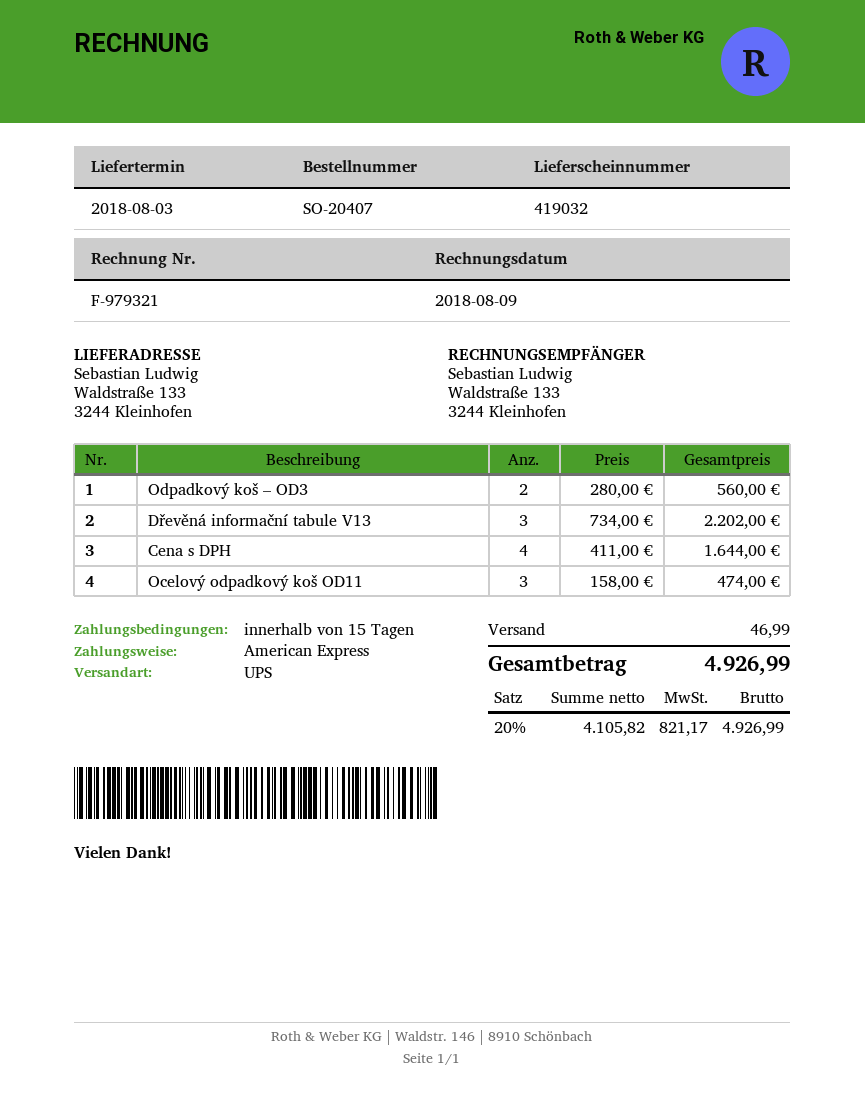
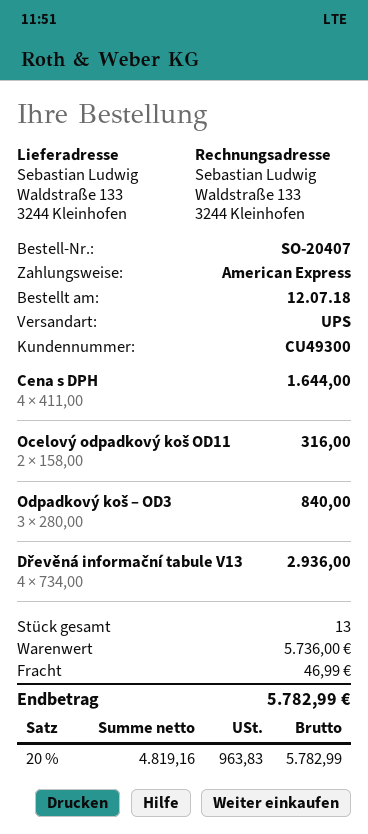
Odpadkový koš – OD3: 2 x 280.00 = 560.00 -> 3 x 280.00 = 840.00
Dřevěná informační tabule V13: 3 x 734.00 = 2202.00 -> 4 x 734.00 = 2936.00
Ocelový odpadkový koš OD11: 3 x 158.00 = 474.00 -> 2 x 158.00 = 316.00
net: 4105.82 -> 4819.16
tax: 20% = 821.17 -> 20% = 963.83
total: 4926.99 -> 5782.99

